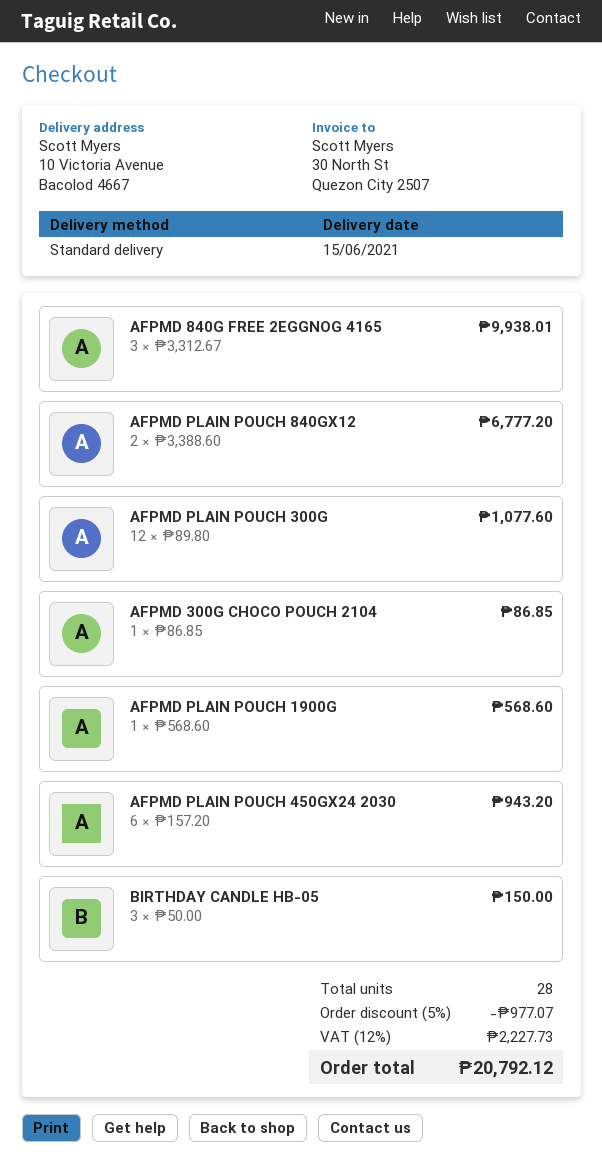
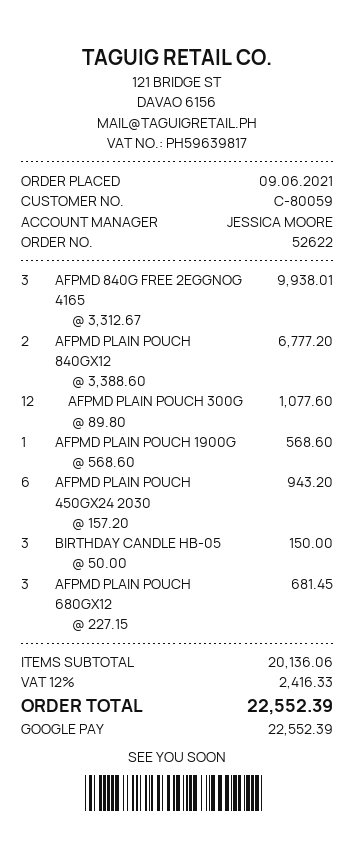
AFPMD 300G CHOCO POUCH 2104: 1 x 86.85 = 86.85 -> none
AFPMD PLAIN POUCH 680GX12: none -> 3 x 227.15 = 681.45
discount: 5% = 977.07 -> none
tax: 12% = 2227.73 -> 12% = 2416.33
total: 20792.12 -> 22552.39

